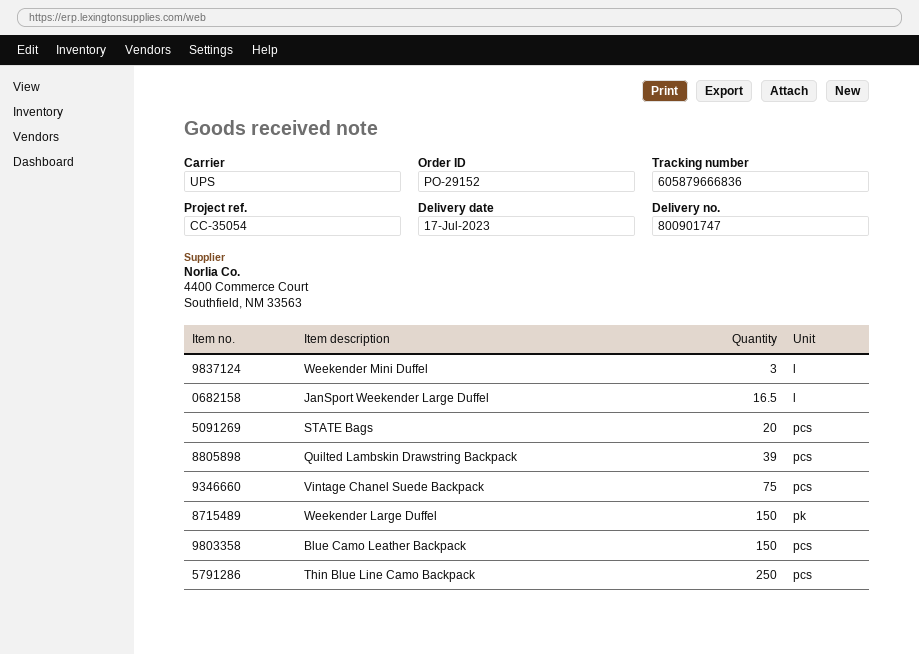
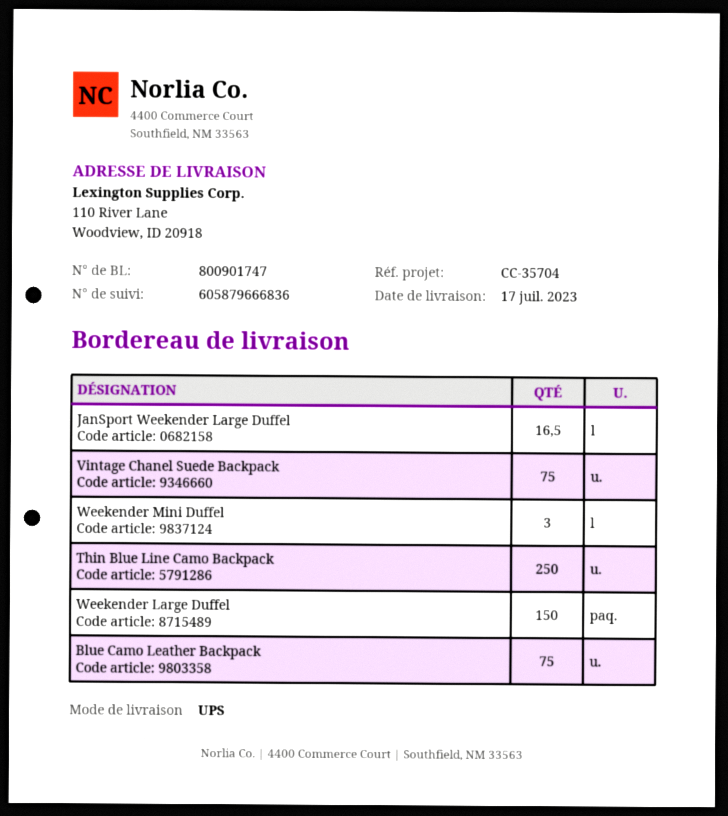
reference: CC-35054 -> CC-35704
STATE Bags: 20 -> none
Quilted Lambskin Drawstring Backpack: 39 -> none
Blue Camo Leather Backpack: 150 -> 75

